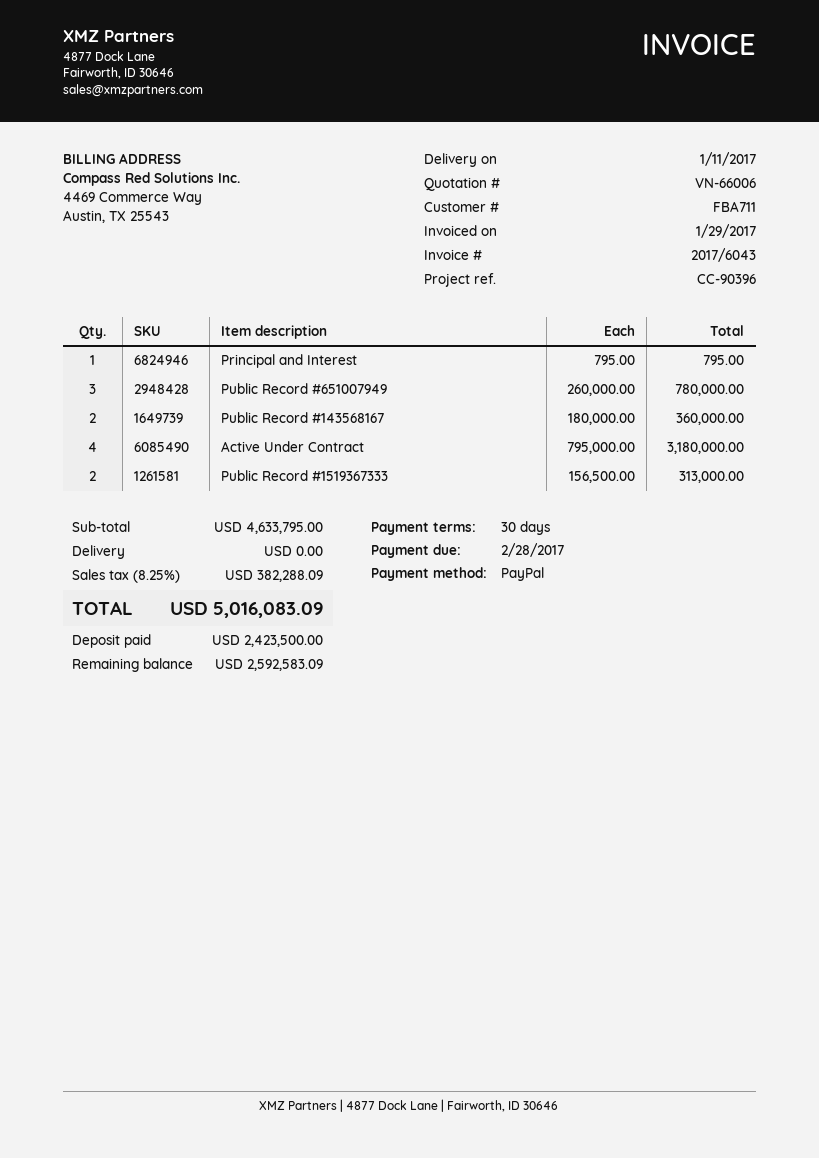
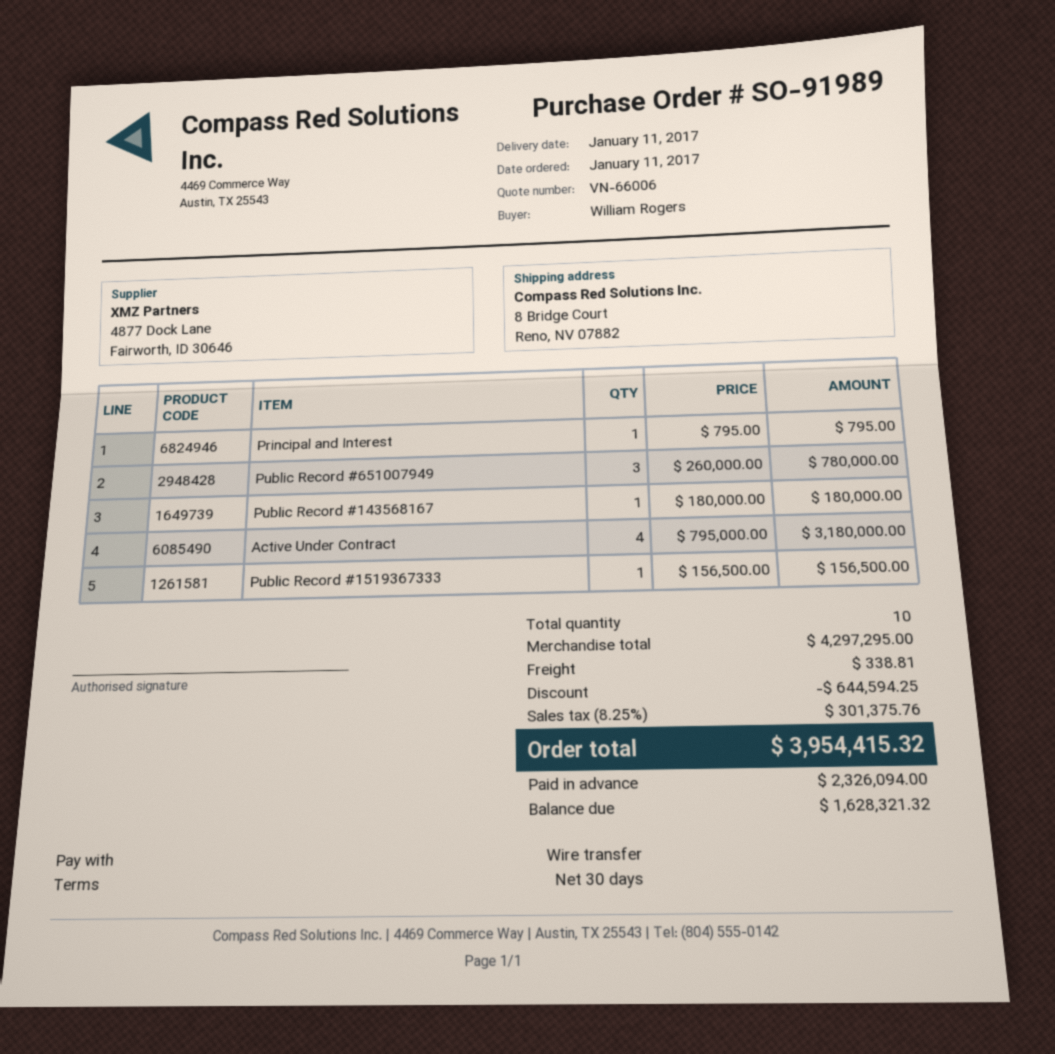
payment method: PayPal -> bank transfer
Public Record #143568167: 2 x 180000.00 = 360000.00 -> 1 x 180000.00 = 180000.00
Public Record #1519367333: 2 x 156500.00 = 313000.00 -> 1 x 156500.00 = 156500.00
subtotal: 4633795.00 -> 4297295.00
discount: none -> 644594.25
shipping: 0.00 -> 338.81
tax: 8.25% = 382288.09 -> 8.25% = 301375.76
total: 5016083.09 -> 3954415.32
deposit: 2423500.00 -> 2326094.00
balance: 2592583.09 -> 1628321.32

